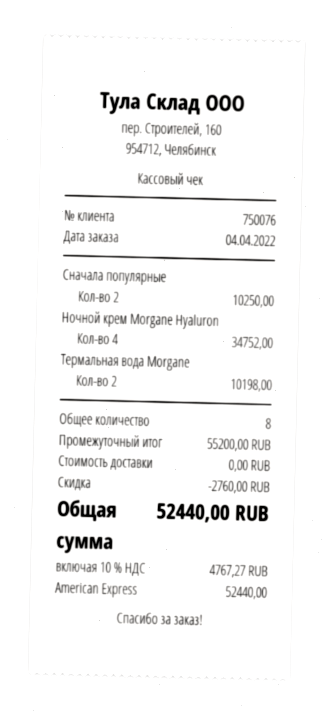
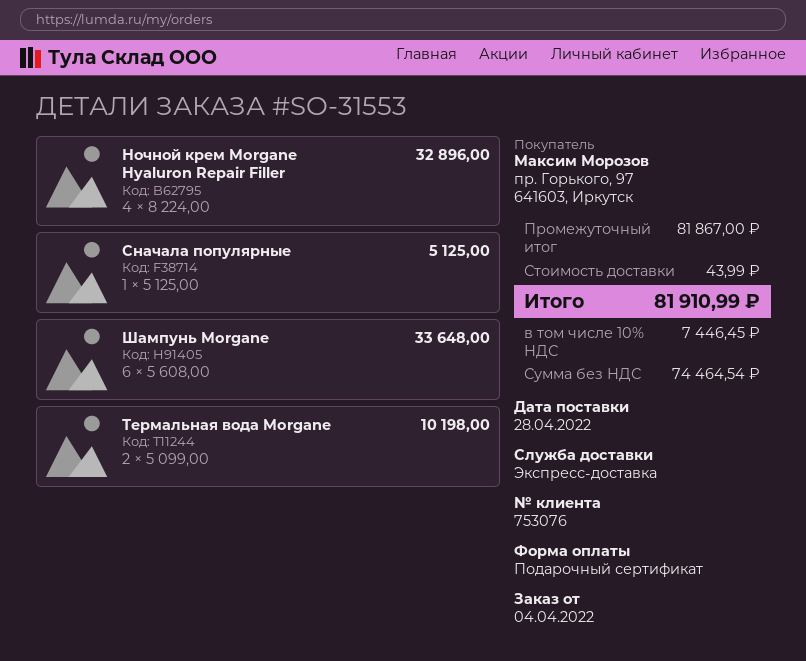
customer number: 750076 -> 753076
payment method: American Express -> gift card
Сначала популярные: 2 for 10250.00 -> 1 for 5125.00
Ночной крем Morgane Hyaluron: 4 for 34752.00 -> 4 for 32896.00
Шампунь Morgane: none -> 6 for 33648.00
subtotal: 55200.00 -> 81867.00
discount: 2760.00 -> none
shipping: 0.00 -> 43.99
tax: 10% = 4767.27 -> 10% = 7446.45
total: 52440.00 -> 81910.99

